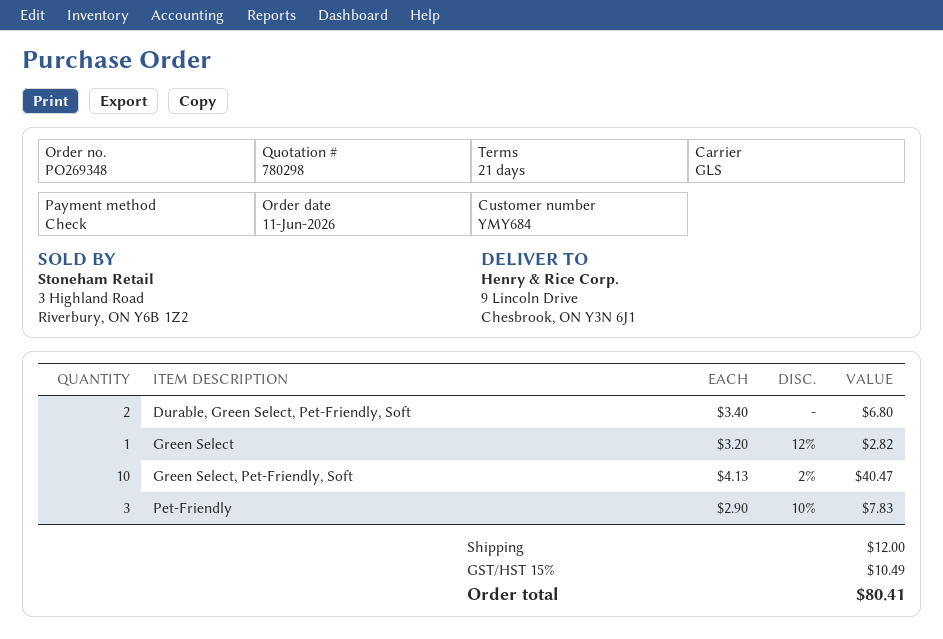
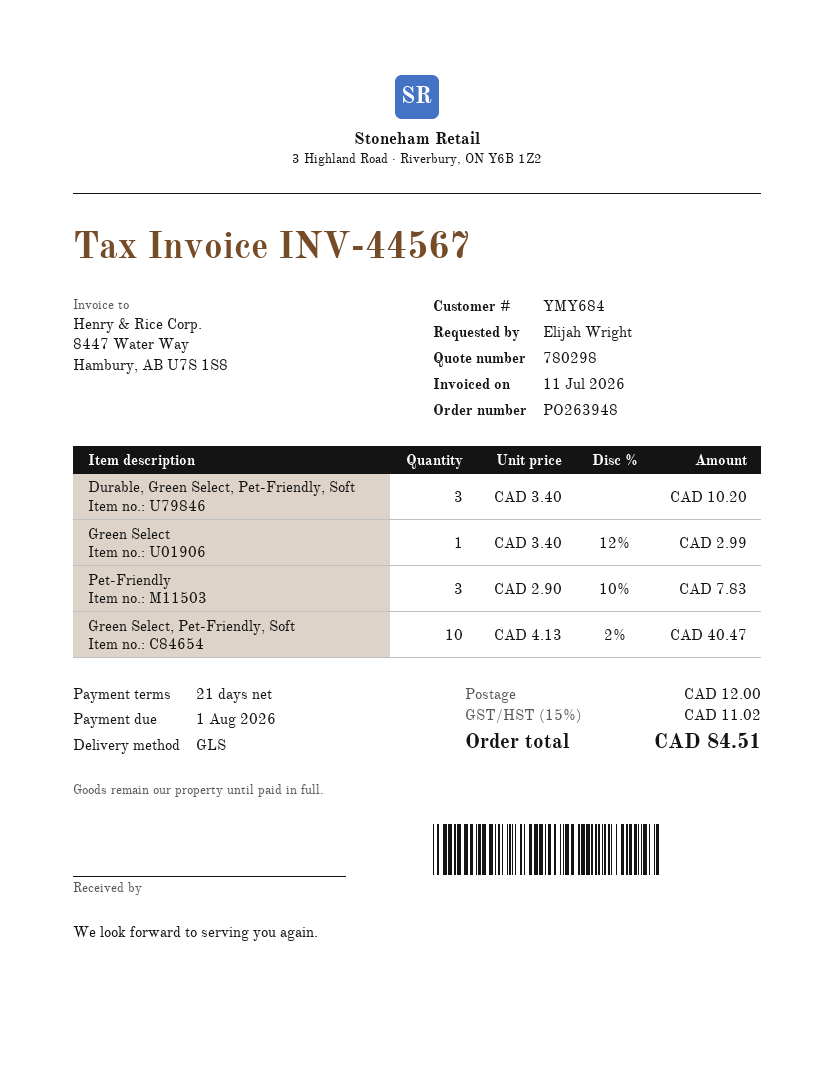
order number: PO269348 -> PO263948
Durable, Green Select, Pet-Friendly, Soft: 2 x 3.40 = 6.80 -> 3 x 3.40 = 10.20
Green Select: 1 x 3.20 - 12% = 2.82 -> 1 x 3.40 - 12% = 2.99
tax: 15% = 10.49 -> 15% = 11.02
total: 80.41 -> 84.51

